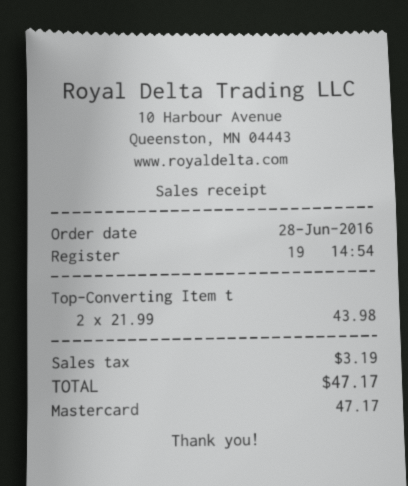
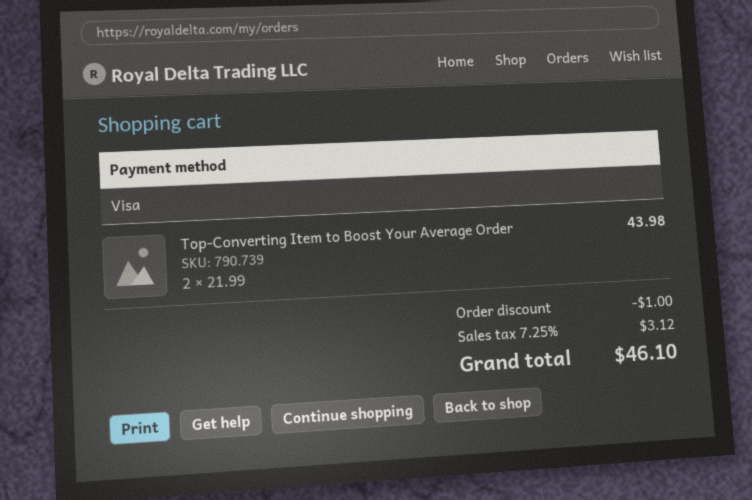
payment method: Mastercard -> Visa
discount: none -> 1.00
tax: 3.19 -> 3.12
total: 47.17 -> 46.10

